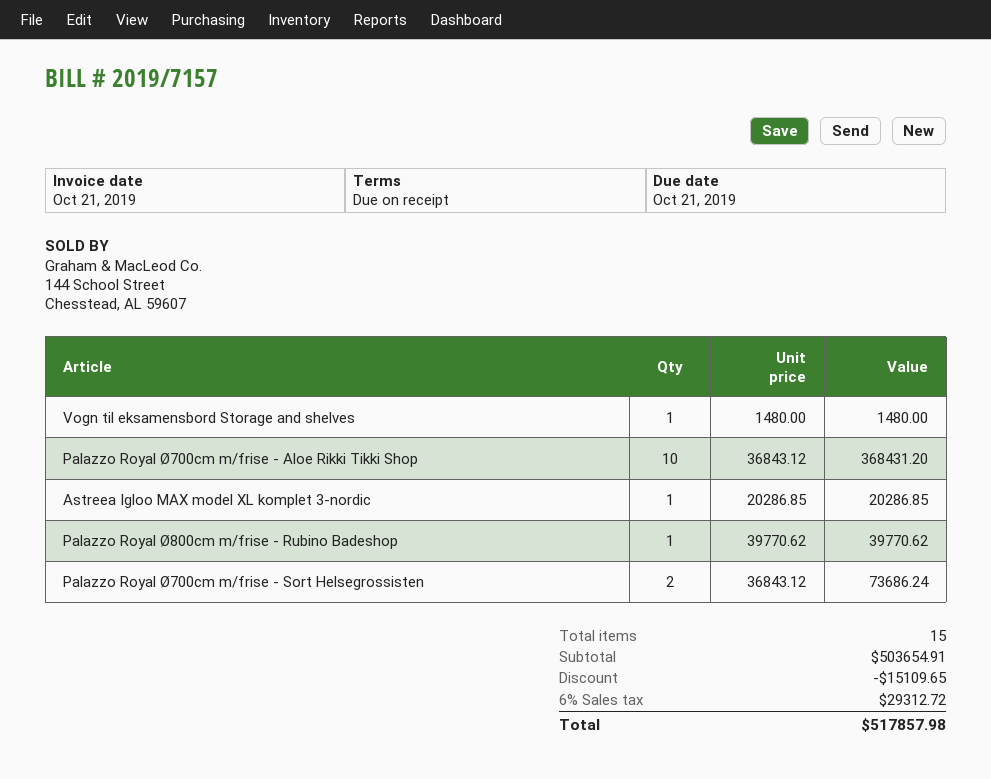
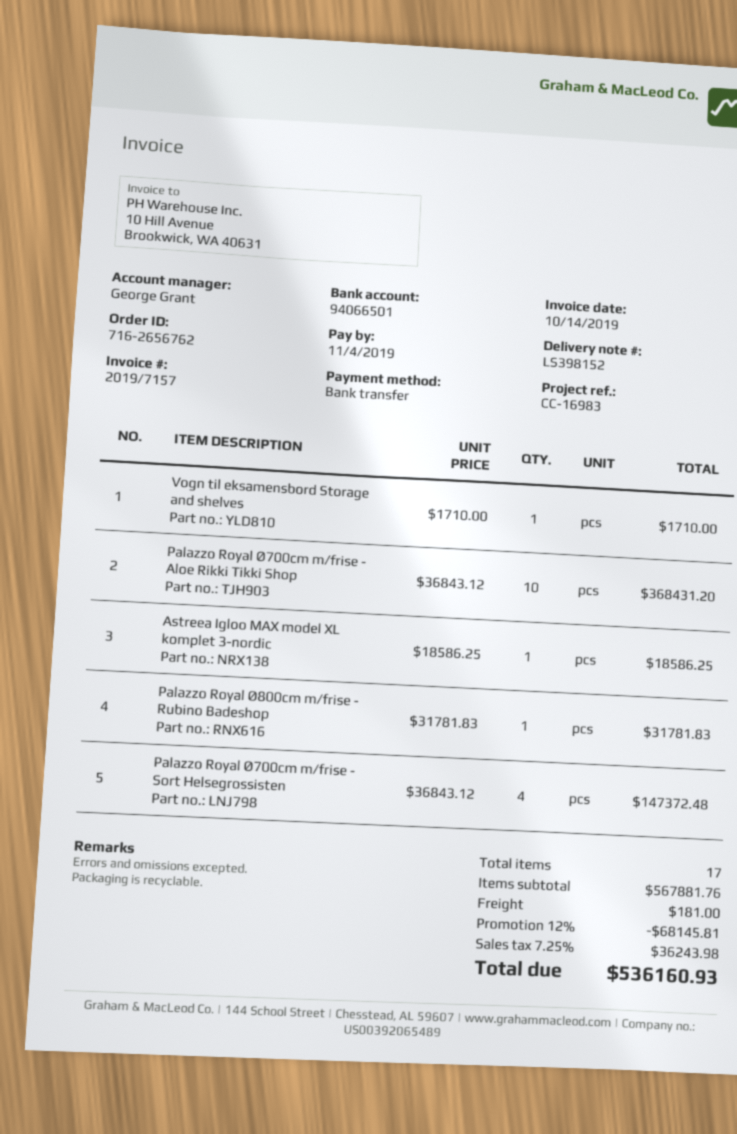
invoice date: 2019-10-21 -> 2019-10-14
due date: 2019-10-21 -> 2019-11-04
Vogn til eksamensbord Storage and shelves: 1 x 1480.00 = 1480.00 -> 1 x 1710.00 = 1710.00
Astreea Igloo MAX model XL komplet 3-nordic: 1 x 20286.85 = 20286.85 -> 1 x 18586.25 = 18586.25
Palazzo Royal Ø800cm m/frise - Rubino Badeshop: 1 x 39770.62 = 39770.62 -> 1 x 31781.83 = 31781.83
Palazzo Royal Ø700cm m/frise - Sort Helsegrossisten: 2 x 36843.12 = 73686.24 -> 4 x 36843.12 = 147372.48
total quantity: 15 -> 17
subtotal: 503654.91 -> 567881.76
discount: 15109.65 -> 68145.81
shipping: none -> 181.00
tax: 6% = 29312.72 -> 7.25% = 36243.98
total: 517857.98 -> 536160.93

